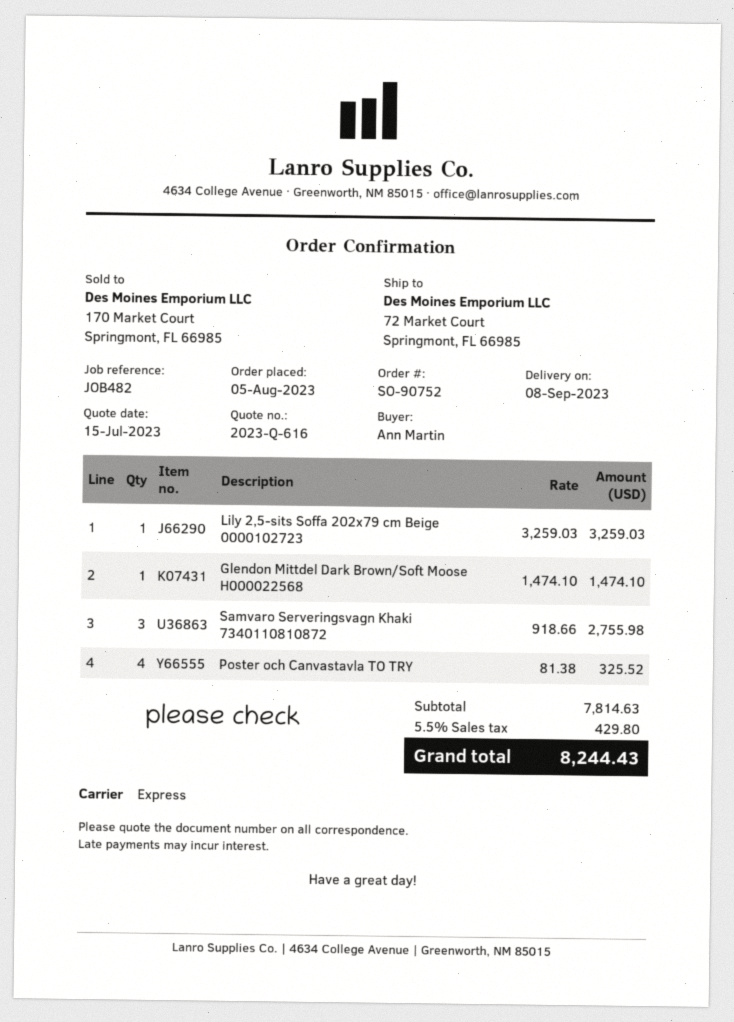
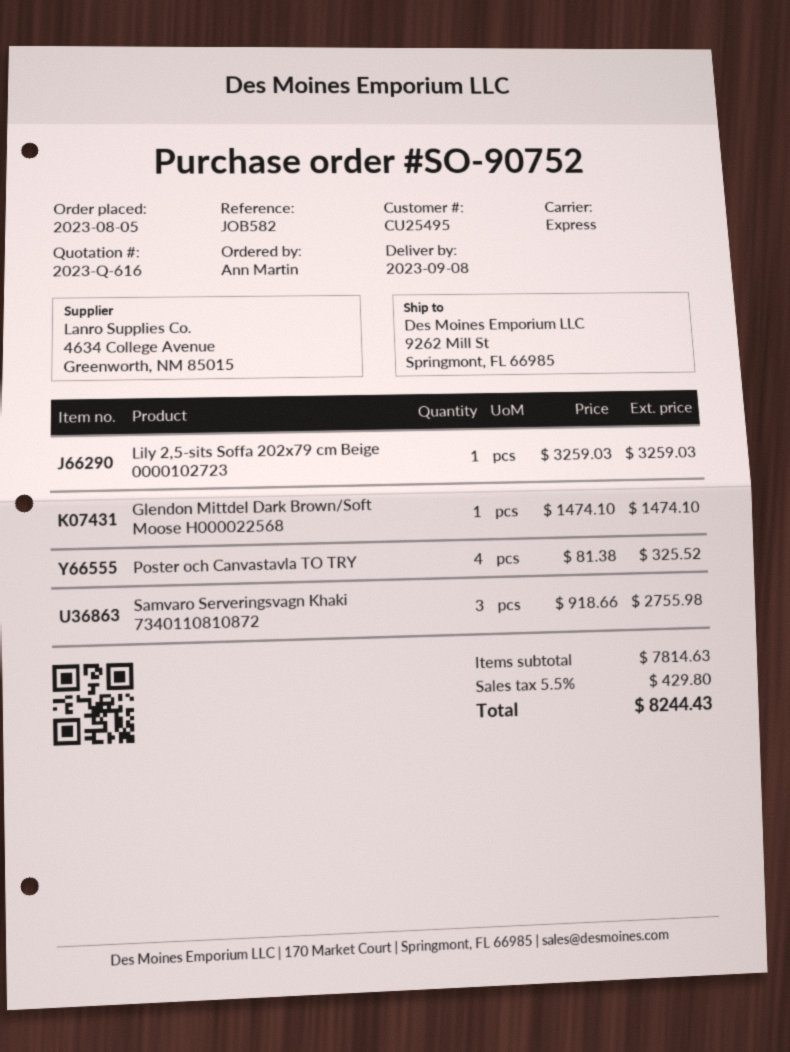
reference: JOB482 -> JOB582
ship to: 72 Market Court, Springmont, FL 66985 -> 9262 Mill St, Springmont, FL 66985

